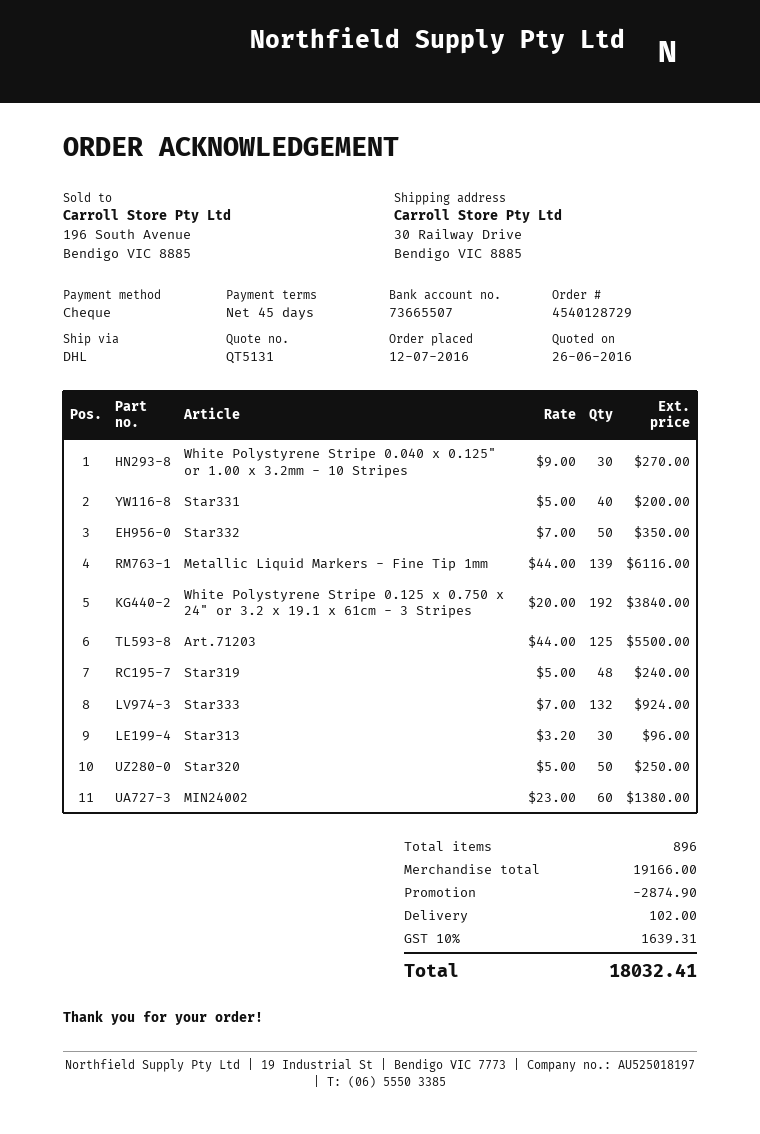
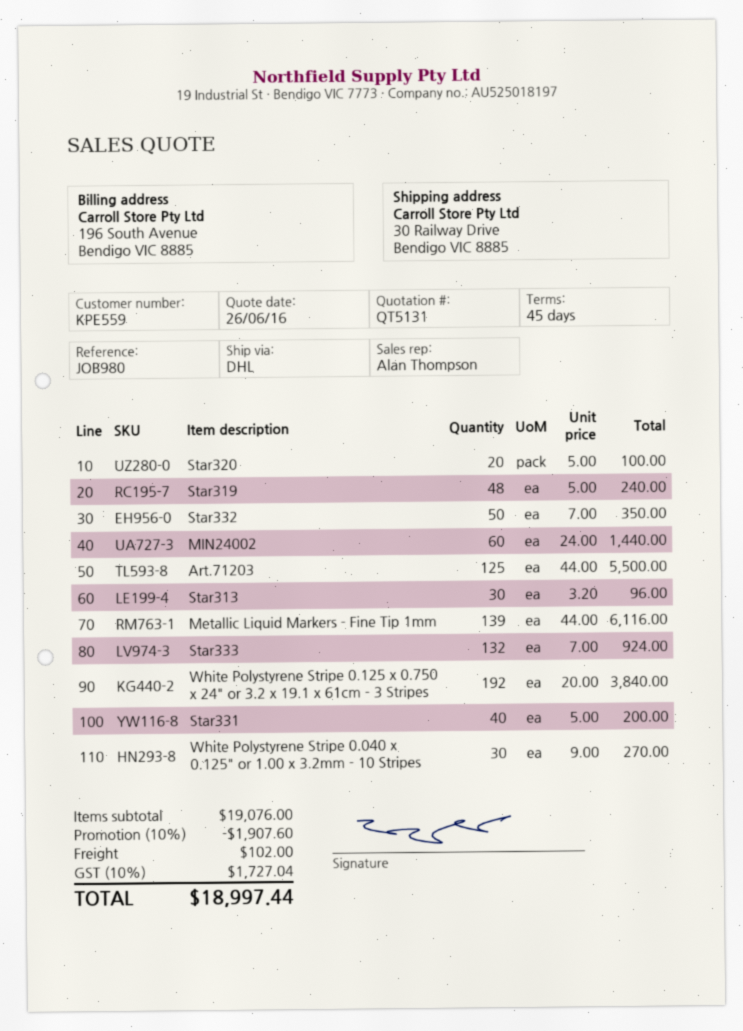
Star320: 50 x 5.00 = 250.00 -> 20 x 5.00 = 100.00
MIN24002: 60 x 23.00 = 1380.00 -> 60 x 24.00 = 1440.00
subtotal: 19166.00 -> 19076.00
discount: 2874.90 -> 1907.60
tax: 10% = 1639.31 -> 10% = 1727.04
total: 18032.41 -> 18997.44

